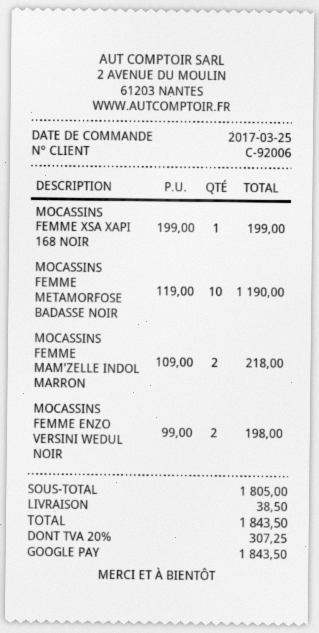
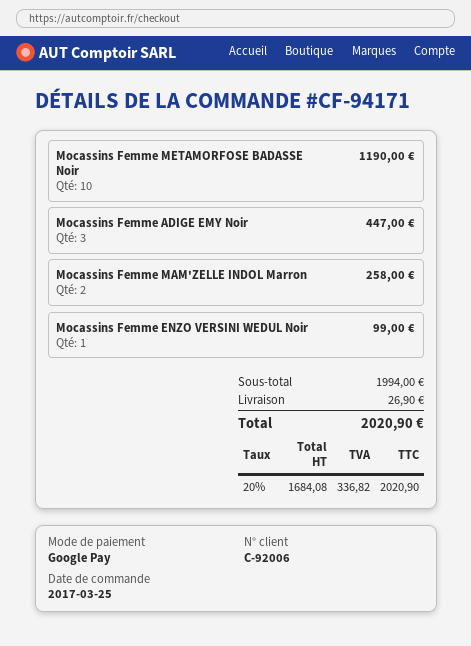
MOCASSINS FEMME XSA XAPI 168 NOIR: 1 for 199.00 -> none
MOCASSINS FEMME MAM'ZELLE INDOL MARRON: 2 for 218.00 -> 2 for 258.00
MOCASSINS FEMME ENZO VERSINI WEDUL NOIR: 2 for 198.00 -> 1 for 99.00
Mocassins Femme ADIGE EMY Noir: none -> 3 for 447.00
subtotal: 1805.00 -> 1994.00
shipping: 38.50 -> 26.90
tax: 20% = 307.25 -> 20% = 336.82
total: 1843.50 -> 2020.90

